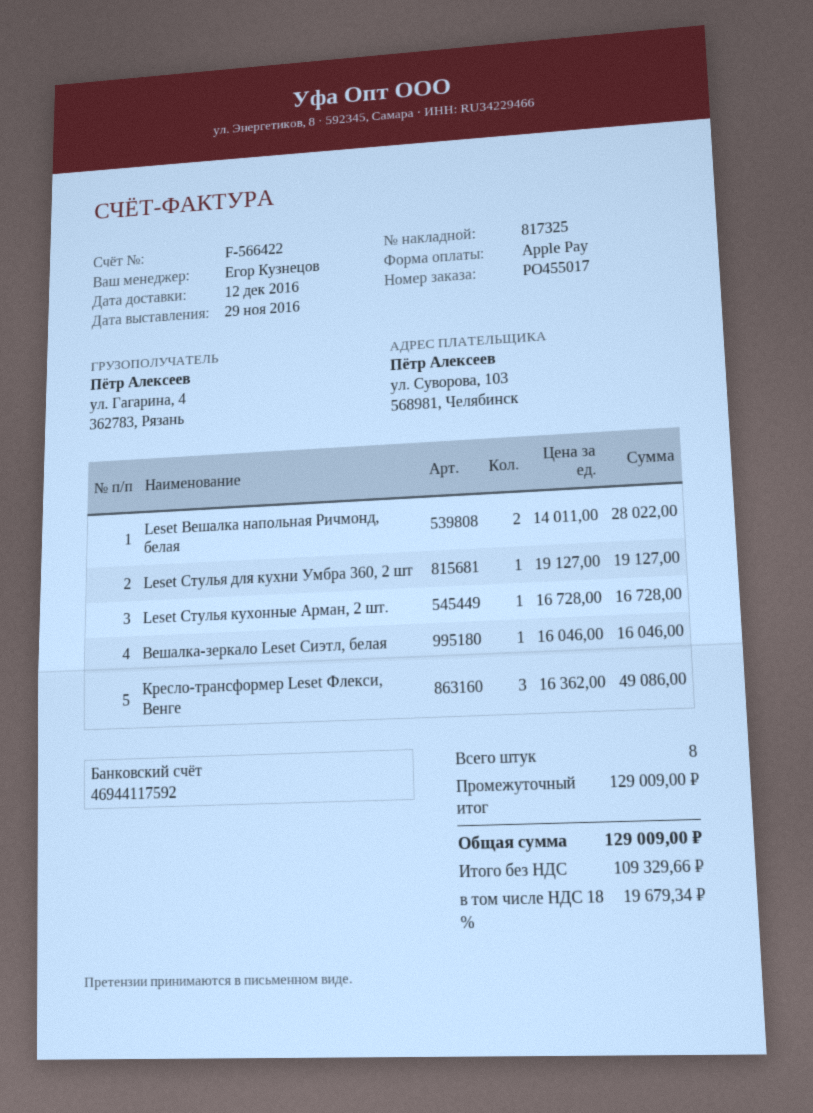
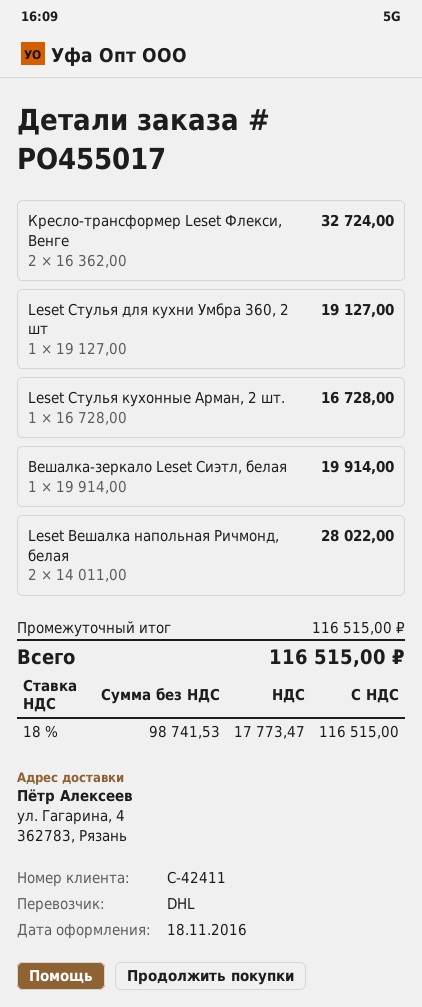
Вешалка-зеркало Leset Сиэтл, белая: 1 x 16046.00 = 16046.00 -> 1 x 19914.00 = 19914.00
Кресло-трансформер Leset Флекси, Венге: 3 x 16362.00 = 49086.00 -> 2 x 16362.00 = 32724.00
subtotal: 129009.00 -> 116515.00
net: 109329.66 -> 98741.53
tax: 18% = 19679.34 -> 18% = 17773.47
total: 129009.00 -> 116515.00

